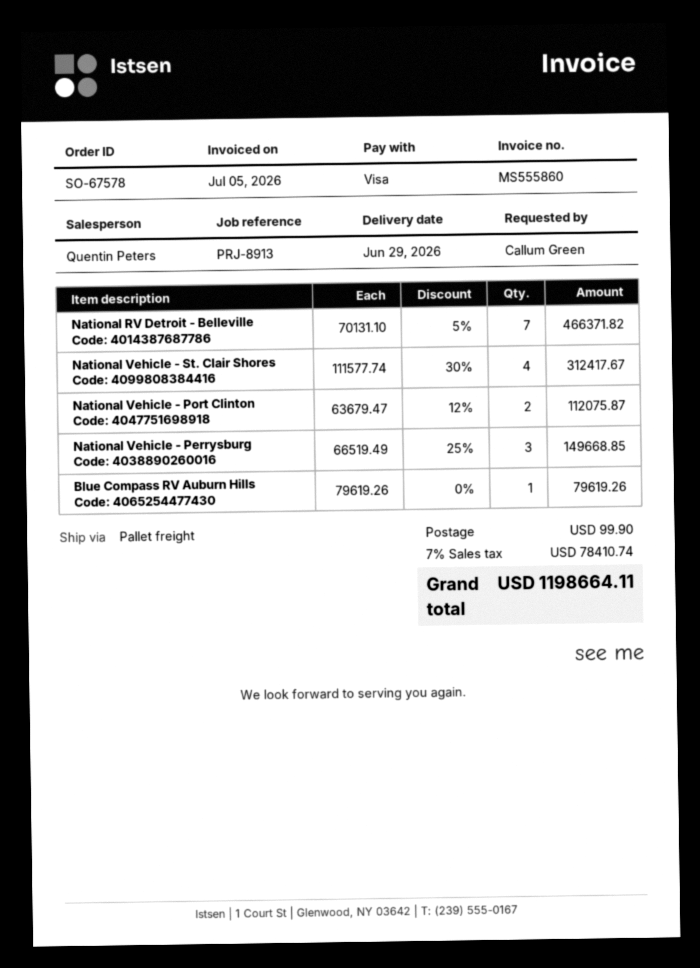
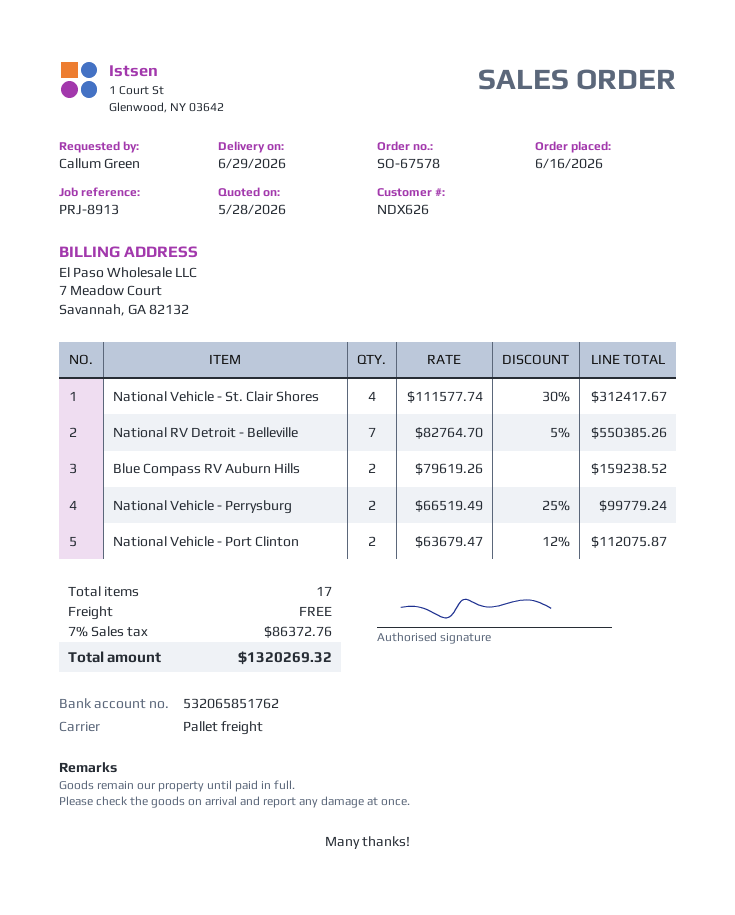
National RV Detroit - Belleville: 7 x 70131.10 - 5% = 466371.82 -> 7 x 82764.70 - 5% = 550385.26
National Vehicle - Perrysburg: 3 x 66519.49 - 25% = 149668.85 -> 2 x 66519.49 - 25% = 99779.24
Blue Compass RV Auburn Hills: 1 x 79619.26 = 79619.26 -> 2 x 79619.26 = 159238.52
shipping: 99.90 -> 0.00
tax: 7% = 78410.74 -> 7% = 86372.76
total: 1198664.11 -> 1320269.32

